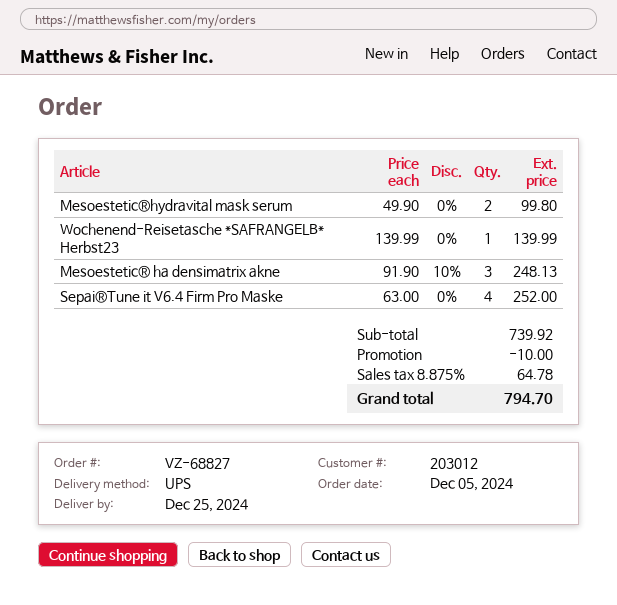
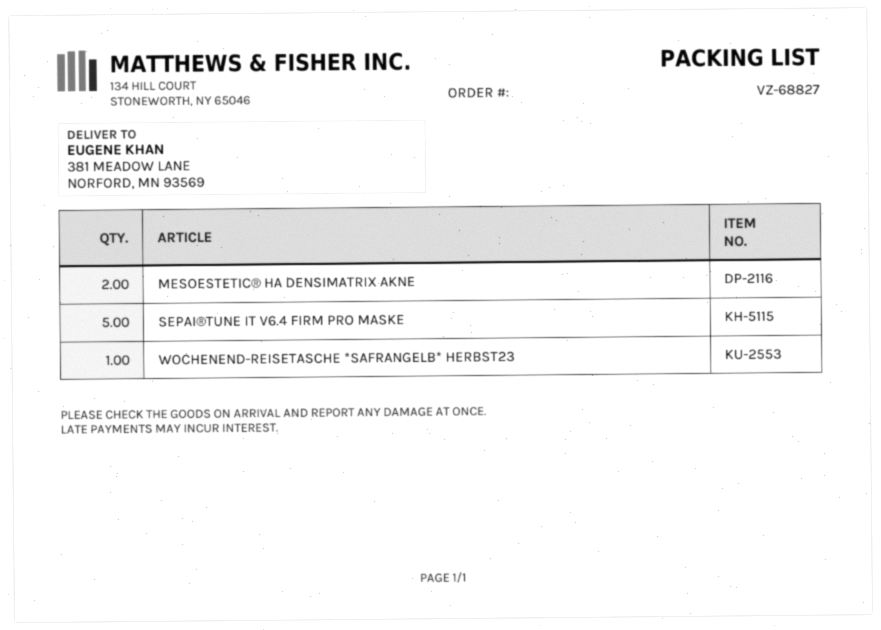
Mesoestetic®hydravital mask serum: 2 -> none
Mesoestetic® ha densimatrix akne: 3 -> 2
Sepai®Tune it V6.4 Firm Pro Maske: 4 -> 5

